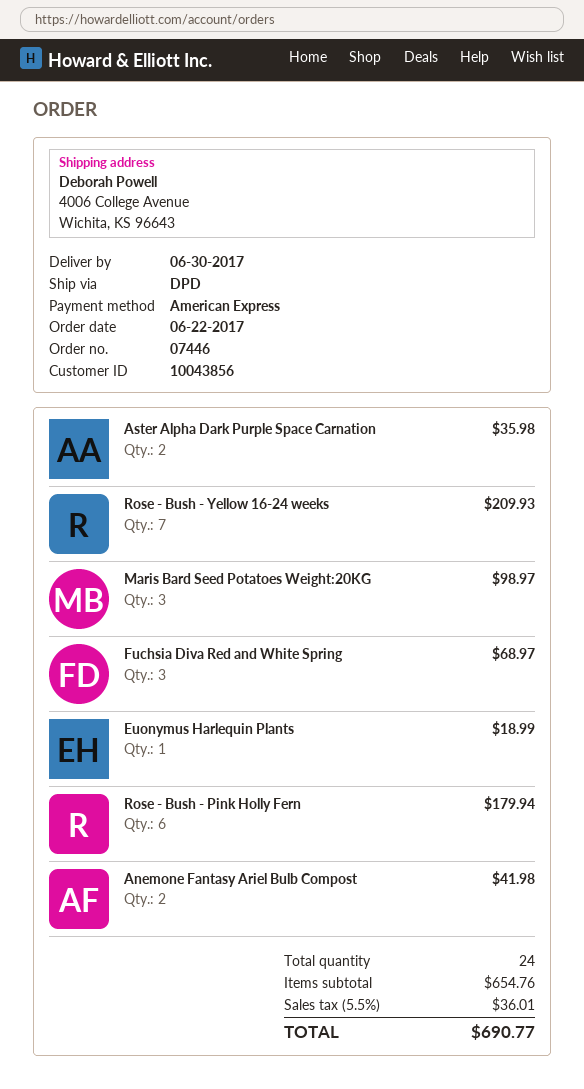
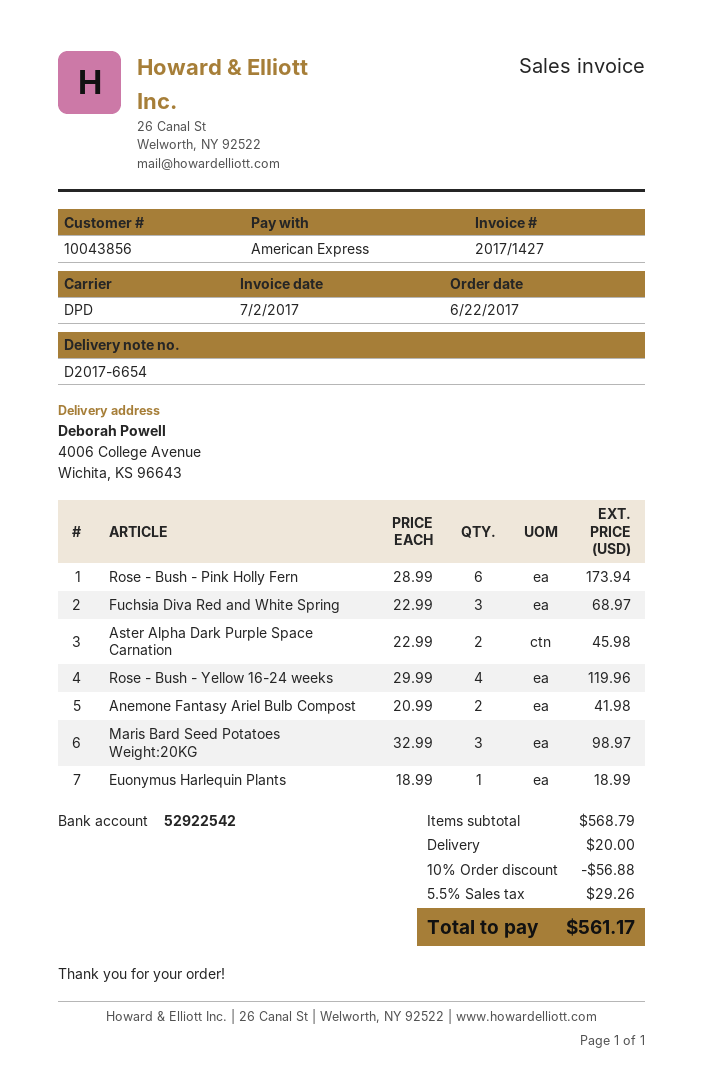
Aster Alpha Dark Purple Space Carnation: 2 for 35.98 -> 2 for 45.98
Rose - Bush - Yellow 16-24 weeks: 7 for 209.93 -> 4 for 119.96
Rose - Bush - Pink Holly Fern: 6 for 179.94 -> 6 for 173.94
subtotal: 654.76 -> 568.79
discount: none -> 10% = 56.88
shipping: none -> 20.00
tax: 5.5% = 36.01 -> 5.5% = 29.26
total: 690.77 -> 561.17

